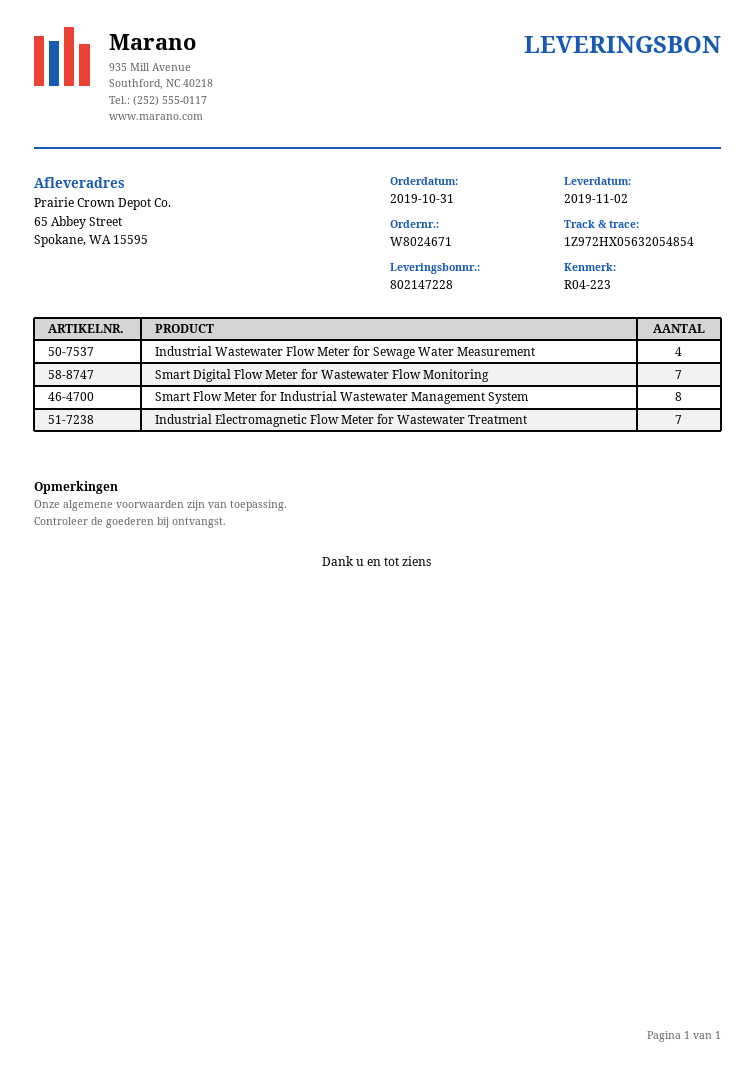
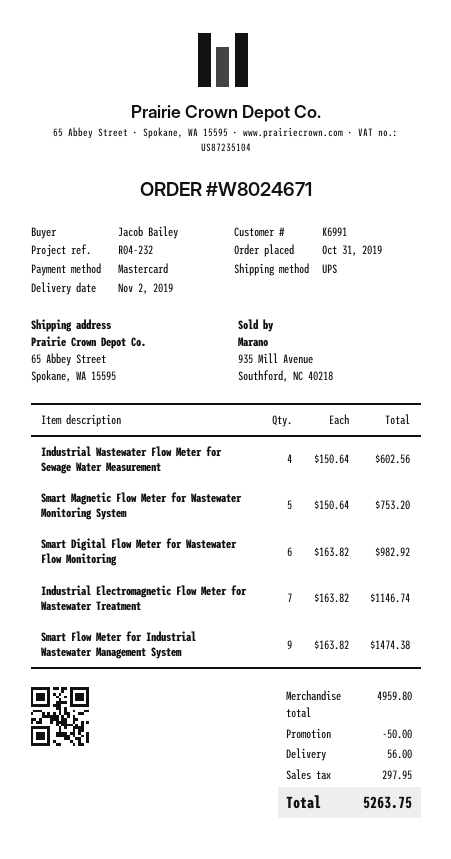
reference: R04-223 -> R04-232
Smart Digital Flow Meter for Wastewater Flow Monitoring: 7 -> 6
Smart Flow Meter for Industrial Wastewater Management System: 8 -> 9
Smart Magnetic Flow Meter for Wastewater Monitoring System: none -> 5

